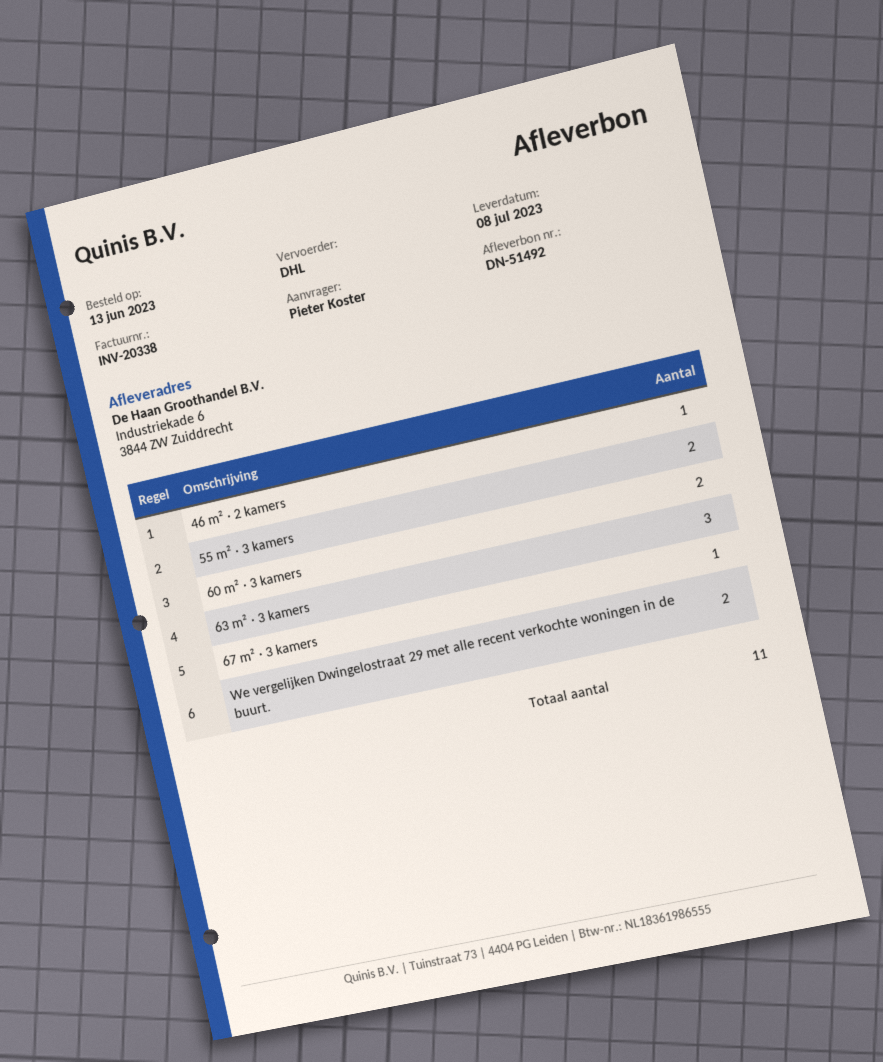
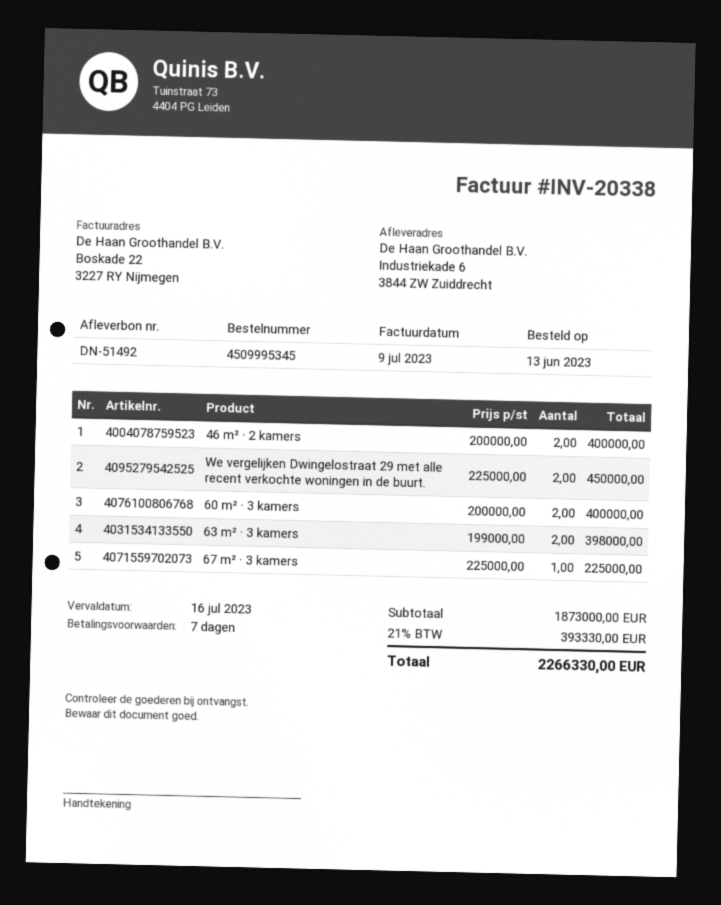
46 m² · 2 kamers: 1 -> 2
55 m² · 3 kamers: 2 -> none
63 m² · 3 kamers: 3 -> 2

